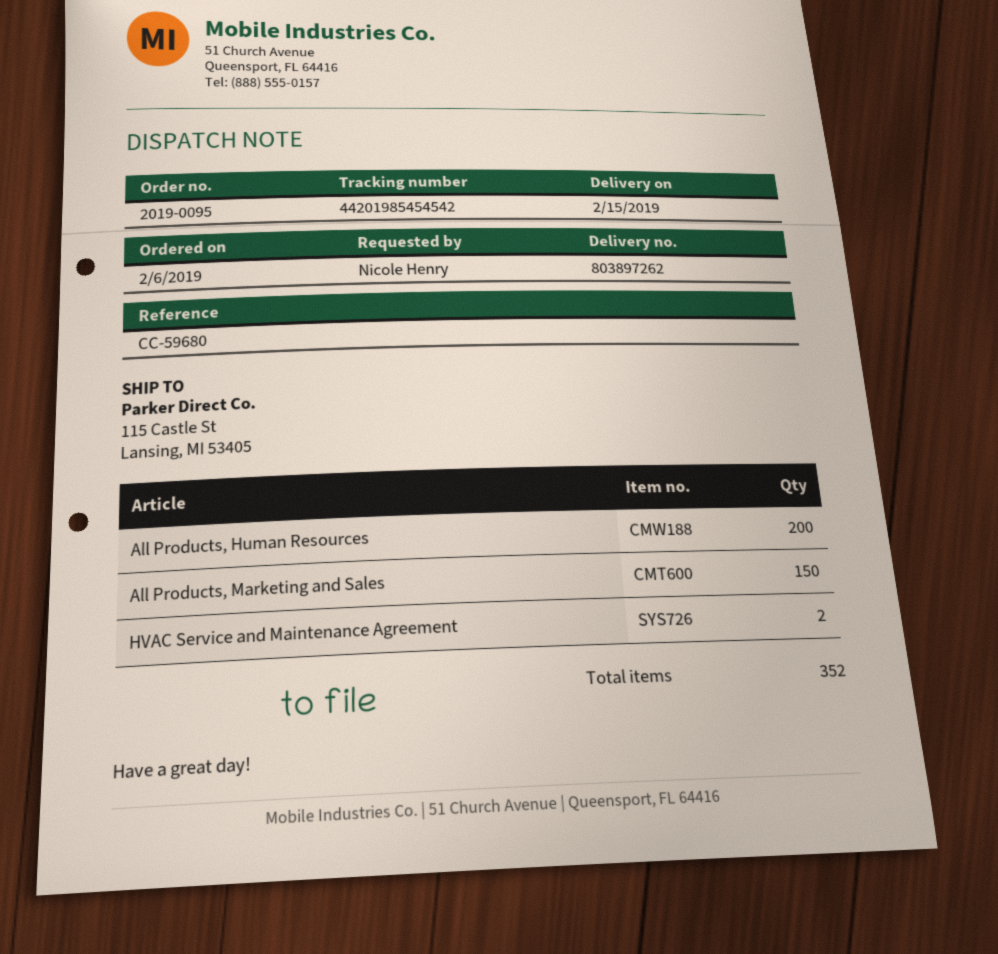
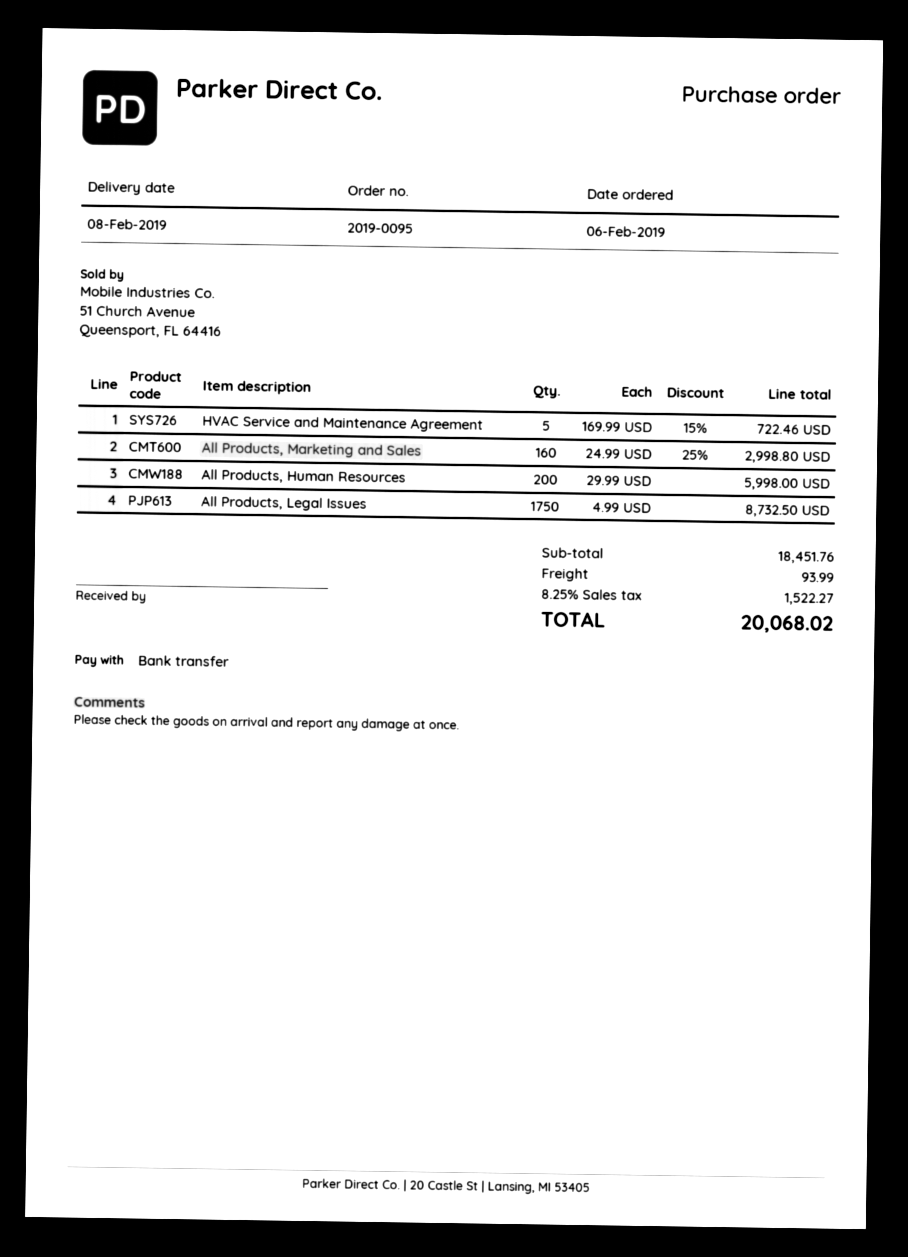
delivery date: 2019-02-15 -> 2019-02-08
All Products, Marketing and Sales: 150 -> 160
HVAC Service and Maintenance Agreement: 2 -> 5
All Products, Legal Issues: none -> 1750

